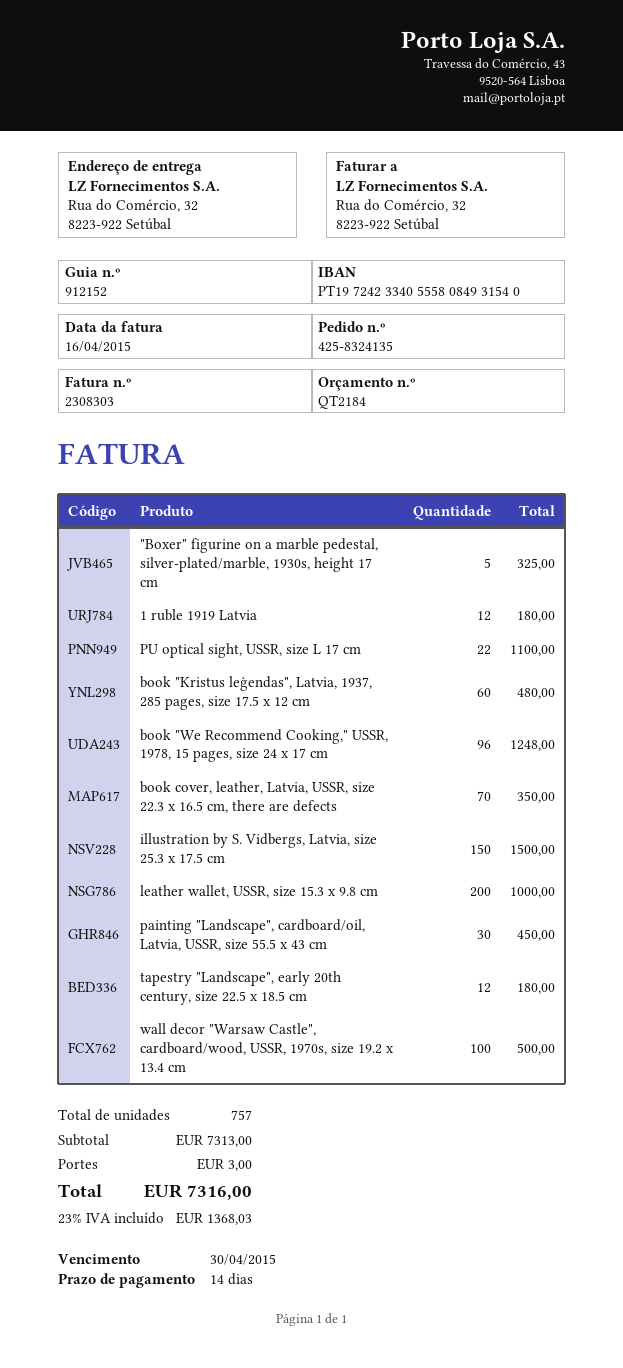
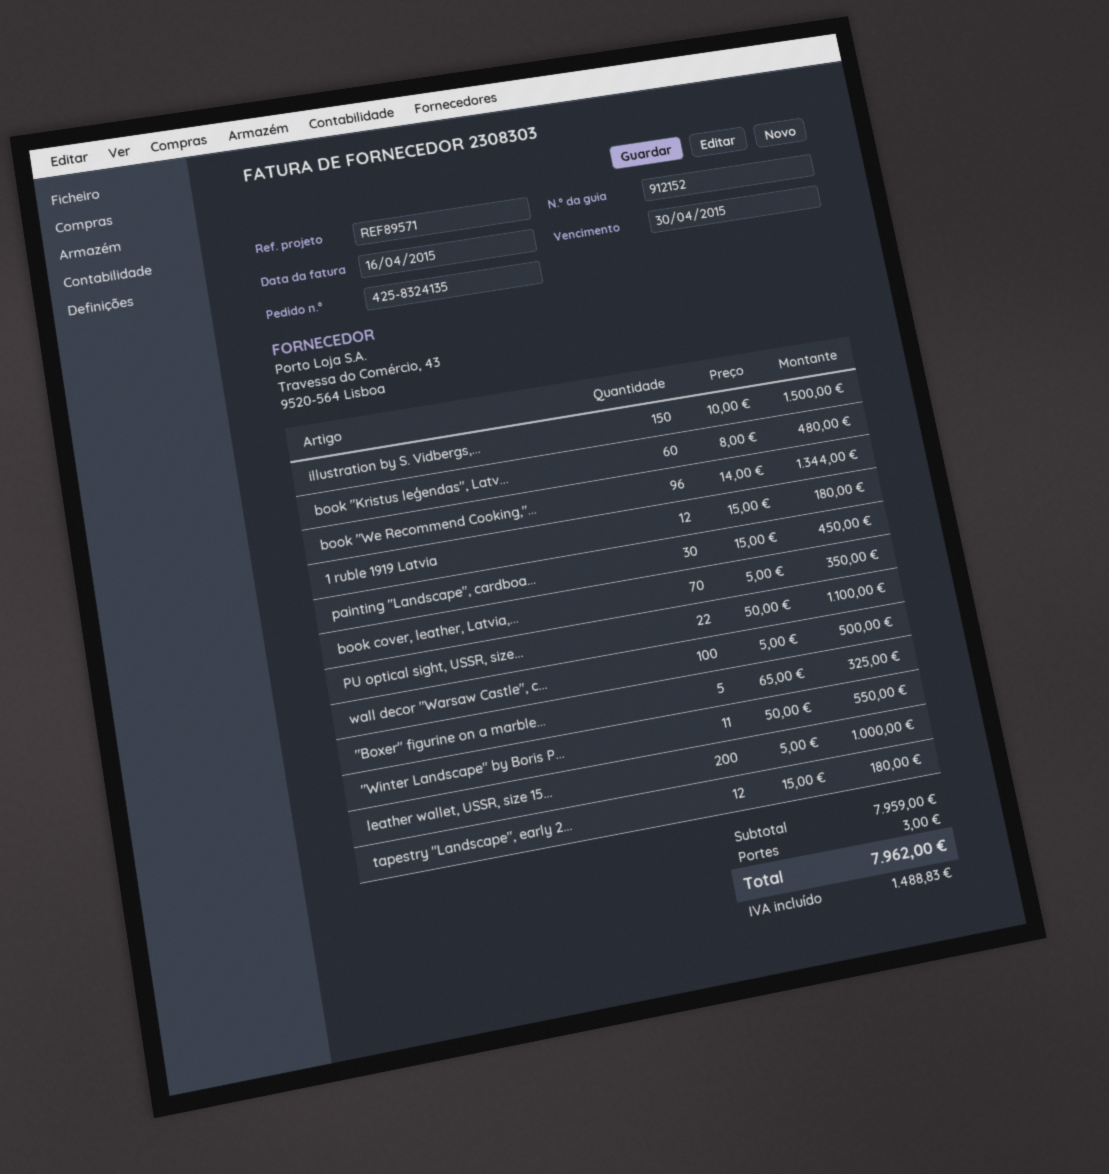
book "We Recommend Cooking," USSR, 1978, 15 pages, size 24 x 17 cm: 96 for 1248.00 -> 96 for 1344.00
"Winter Landscape" by Boris P...: none -> 11 for 550.00
subtotal: 7313.00 -> 7959.00
tax: 1368.03 -> 1488.83
total: 7316.00 -> 7962.00

